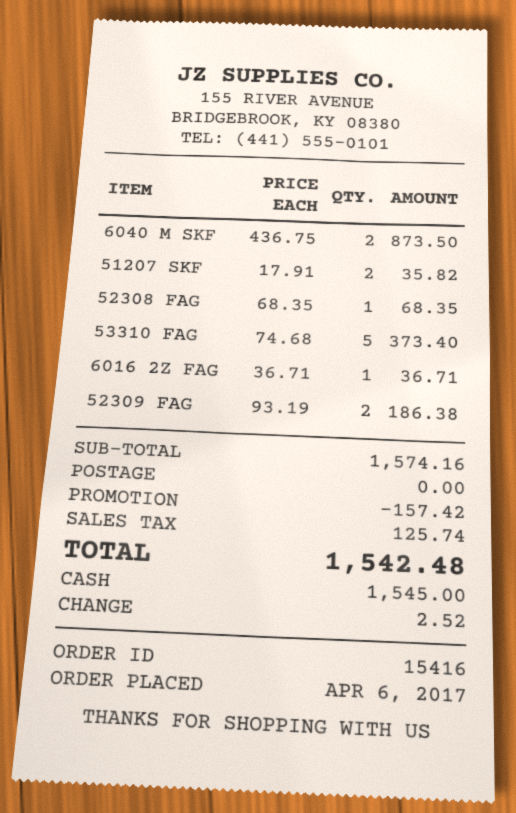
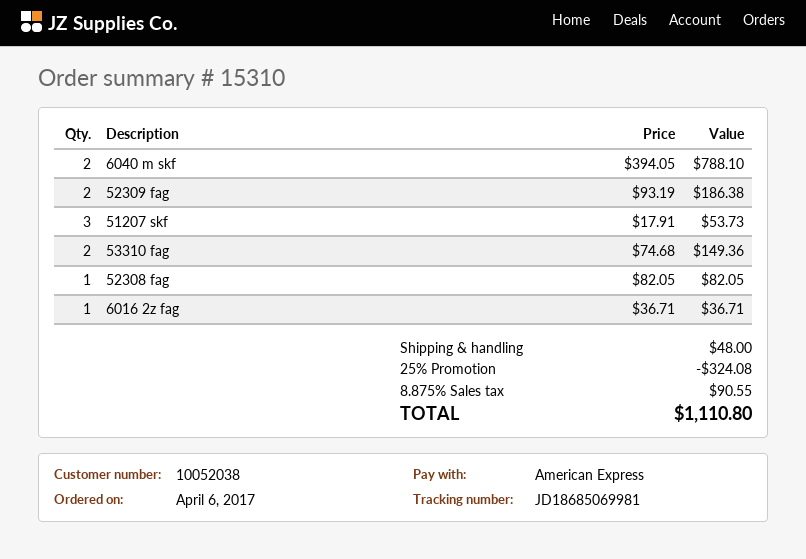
order number: 15416 -> 15310
payment method: cash -> American Express
6040 M SKF: 2 x 436.75 = 873.50 -> 2 x 394.05 = 788.10
51207 SKF: 2 x 17.91 = 35.82 -> 3 x 17.91 = 53.73
52308 FAG: 1 x 68.35 = 68.35 -> 1 x 82.05 = 82.05
53310 FAG: 5 x 74.68 = 373.40 -> 2 x 74.68 = 149.36
discount: 157.42 -> 324.08
shipping: 0.00 -> 48.00
tax: 125.74 -> 90.55
total: 1542.48 -> 1110.80

